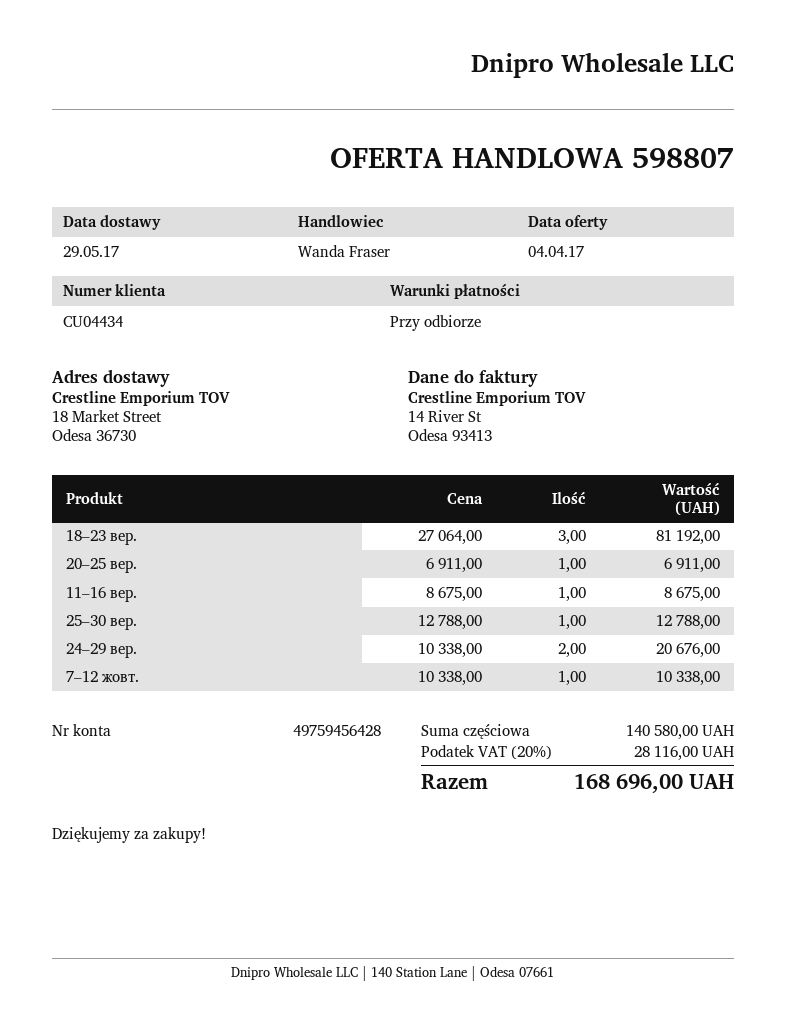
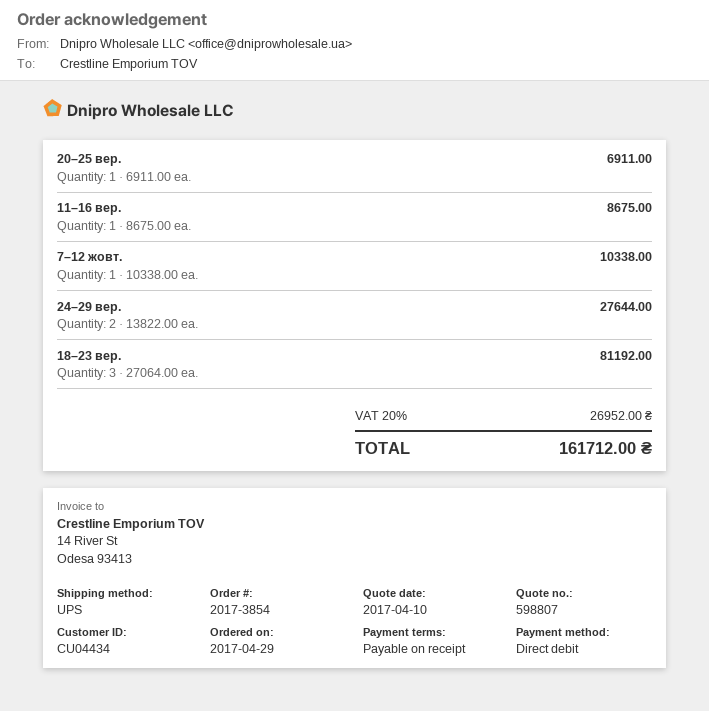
quote date: 2017-04-04 -> 2017-04-10
25–30 вер.: 1 x 12788.00 = 12788.00 -> none
24–29 вер.: 2 x 10338.00 = 20676.00 -> 2 x 13822.00 = 27644.00
tax: 20% = 28116.00 -> 20% = 26952.00
total: 168696.00 -> 161712.00

